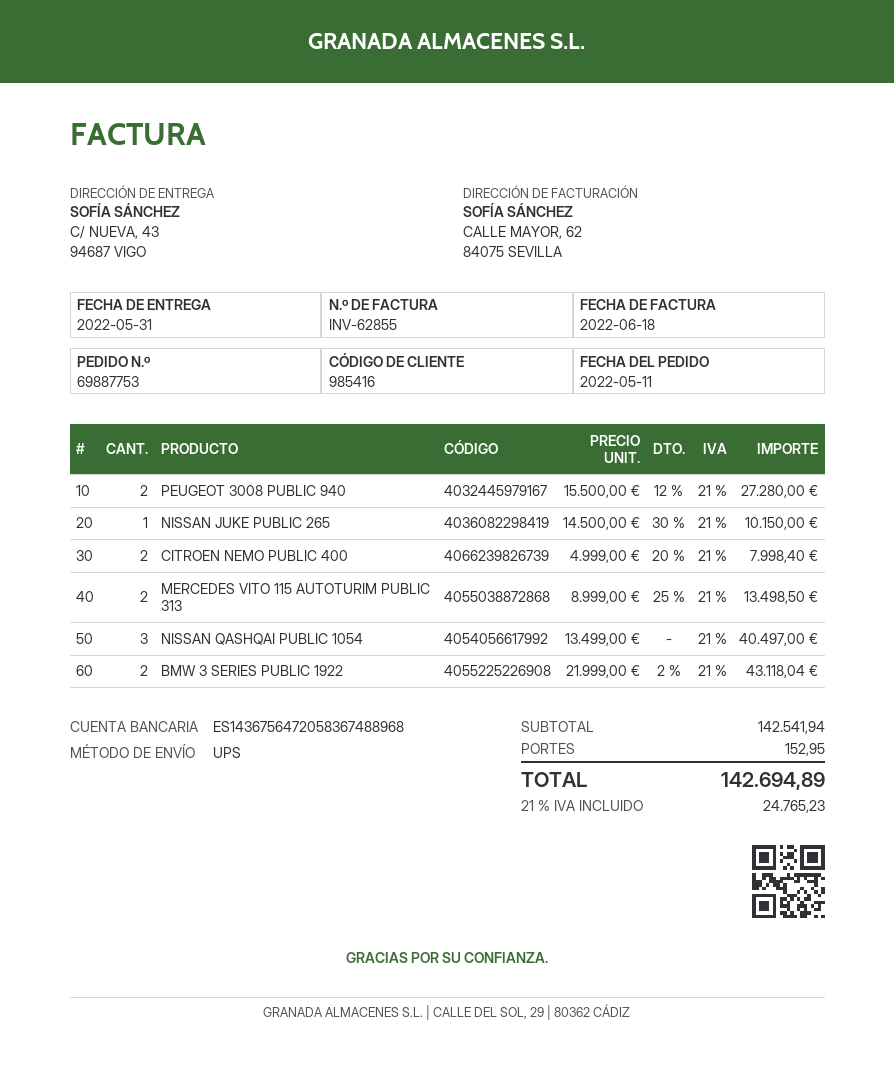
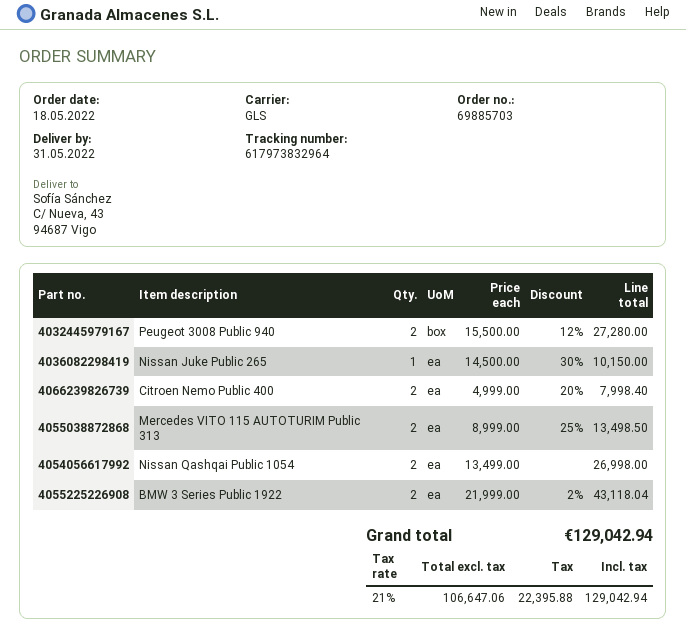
order number: 69887753 -> 69885703
order date: 2022-05-11 -> 2022-05-18
shipping method: UPS -> GLS
NISSAN QASHQAI PUBLIC 1054: 3 x 13499.00 = 40497.00 -> 2 x 13499.00 = 26998.00
shipping: 152.95 -> none
tax: 21% = 24765.23 -> 21% = 22395.88
total: 142694.89 -> 129042.94

